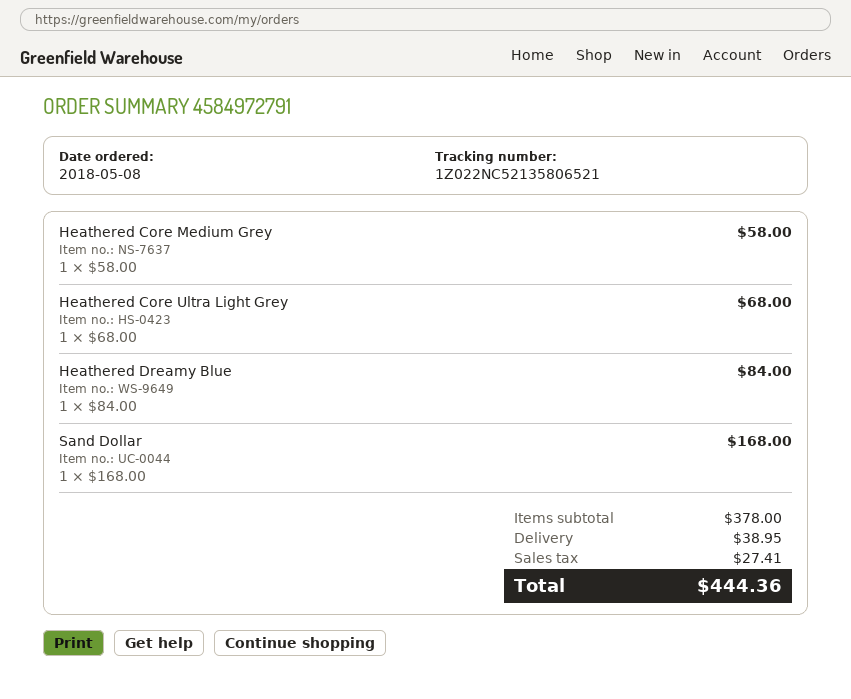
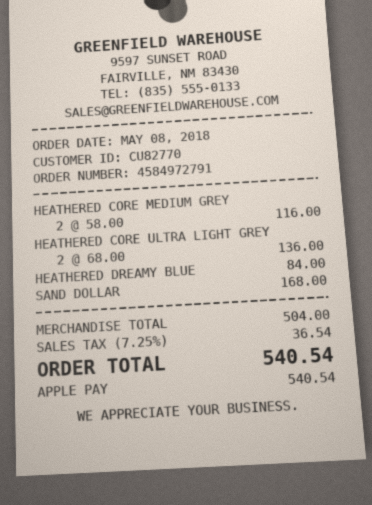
Heathered Core Medium Grey: 1 x 58.00 = 58.00 -> 2 x 58.00 = 116.00
Heathered Core Ultra Light Grey: 1 x 68.00 = 68.00 -> 2 x 68.00 = 136.00
subtotal: 378.00 -> 504.00
shipping: 38.95 -> none
tax: 27.41 -> 36.54
total: 444.36 -> 540.54

